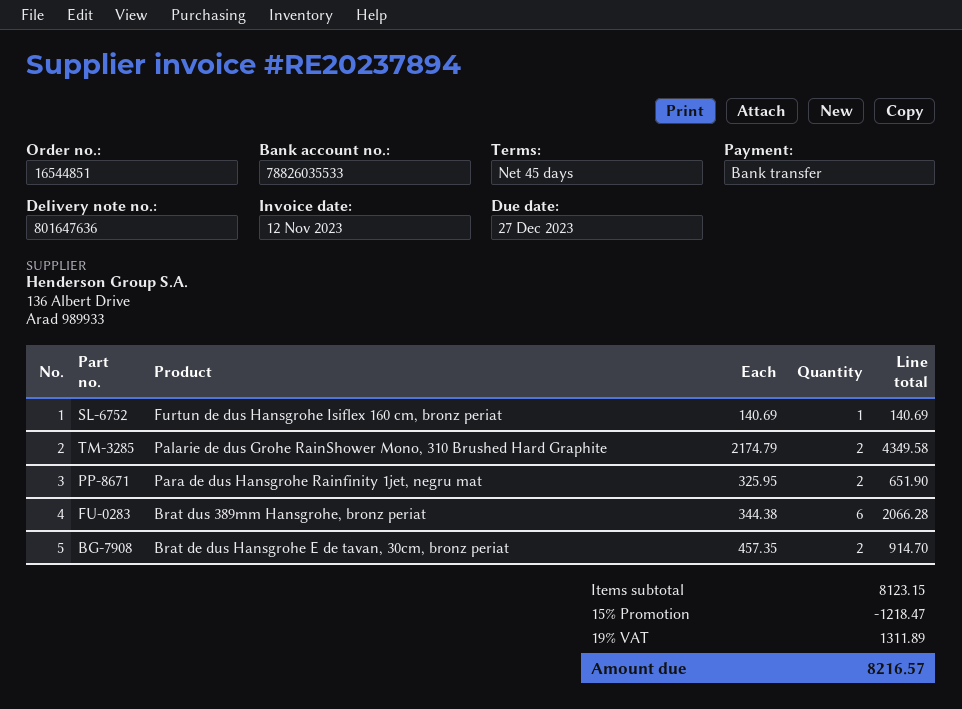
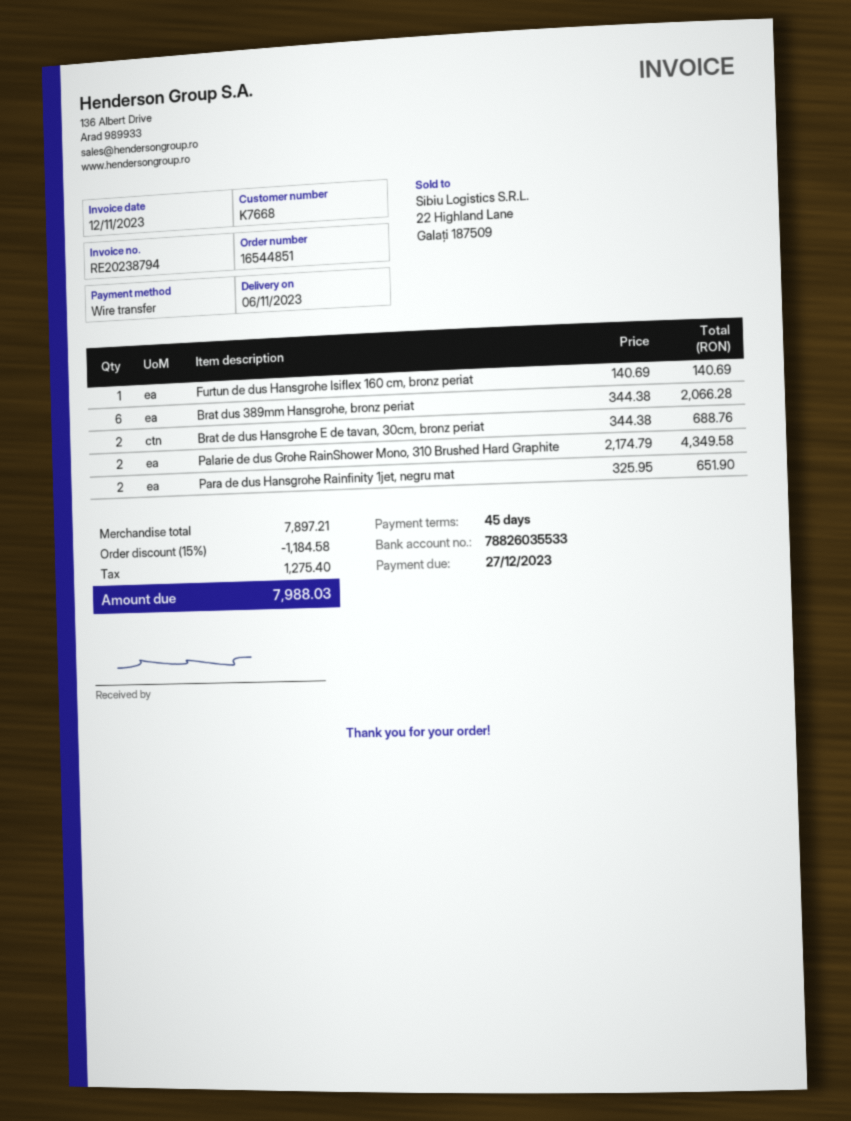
invoice number: RE20237894 -> RE20238794
Brat de dus Hansgrohe E de tavan, 30cm, bronz periat: 2 x 457.35 = 914.70 -> 2 x 344.38 = 688.76
subtotal: 8123.15 -> 7897.21
discount: 15% = 1218.47 -> 15% = 1184.58
tax: 1311.89 -> 1275.40
total: 8216.57 -> 7988.03

